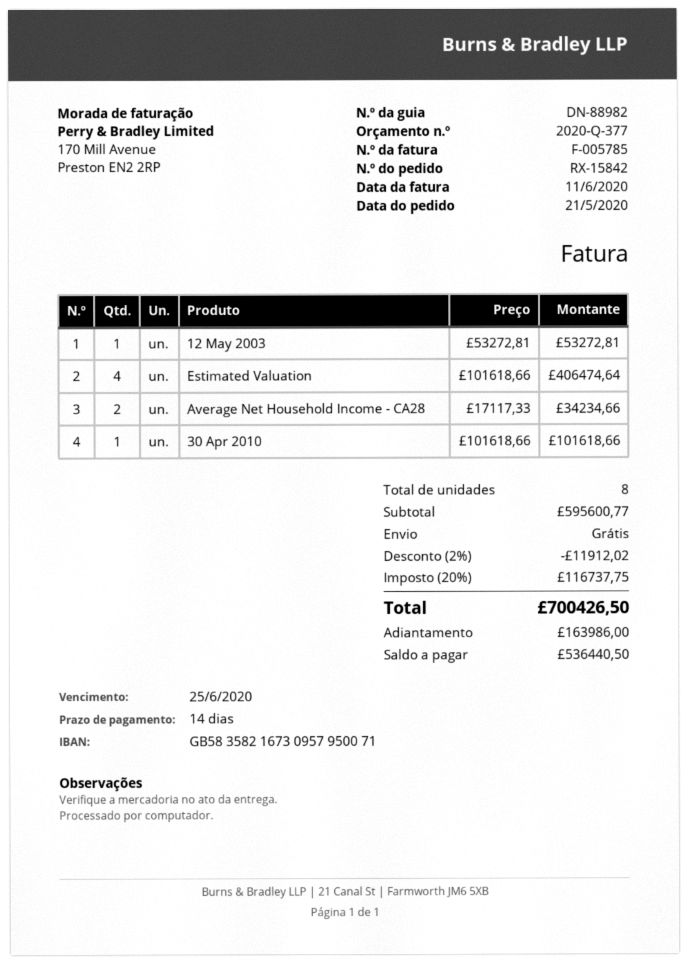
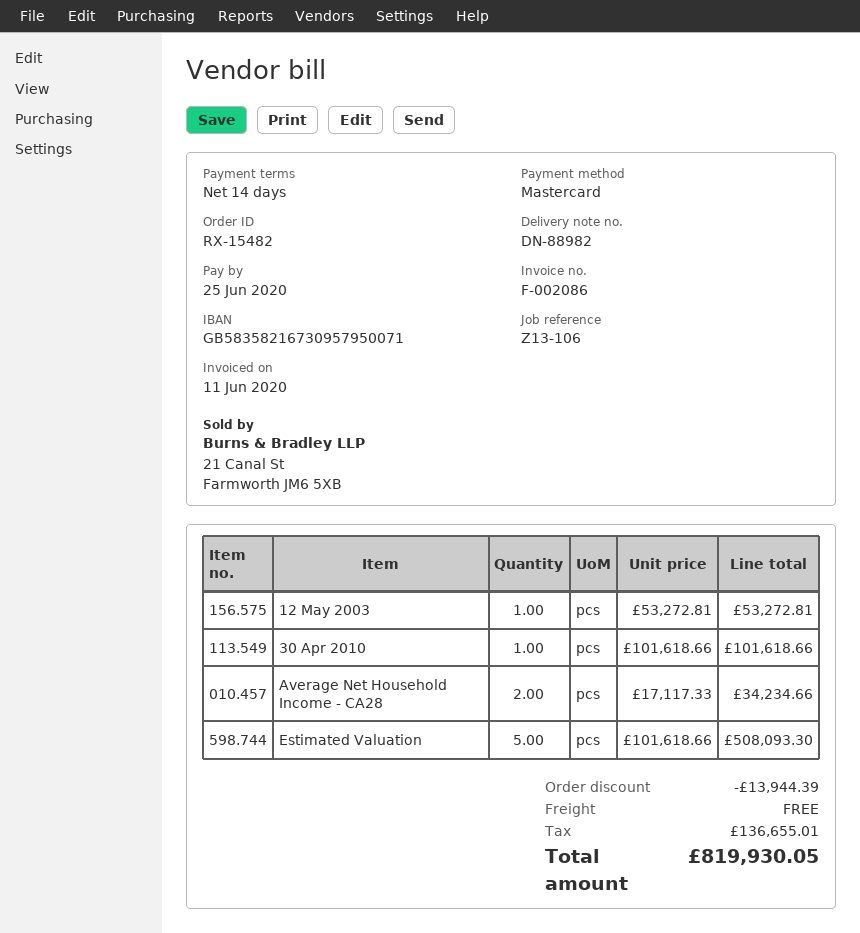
order number: RX-15842 -> RX-15482
invoice number: F-005785 -> F-002086
Estimated Valuation: 4 x 101618.66 = 406474.64 -> 5 x 101618.66 = 508093.30
discount: 11912.02 -> 13944.39
tax: 116737.75 -> 136655.01
total: 700426.50 -> 819930.05

